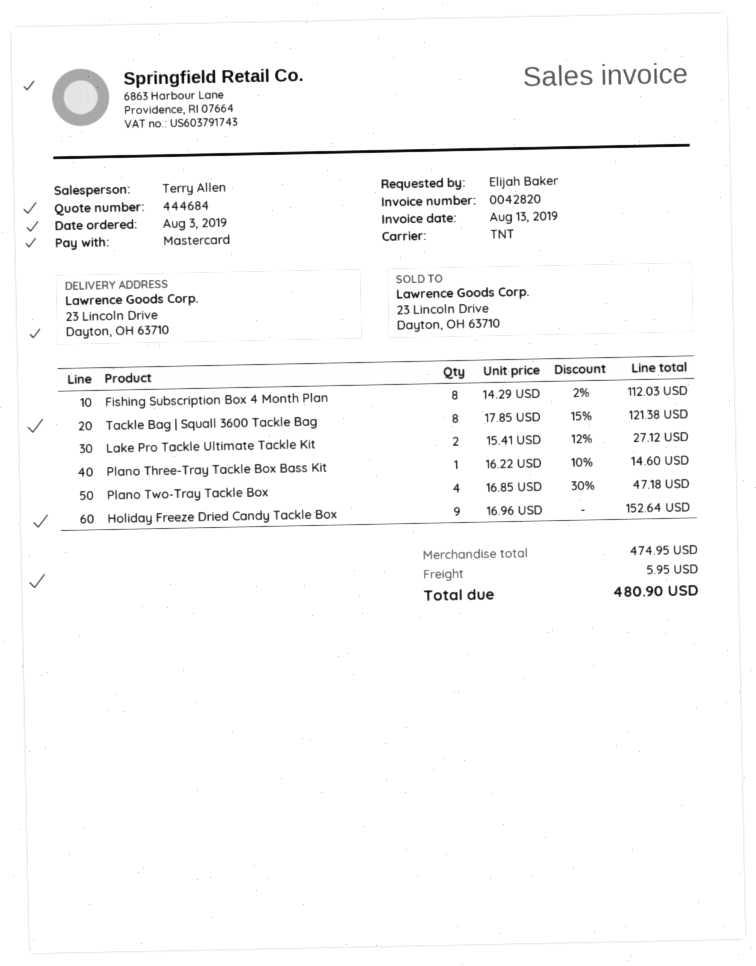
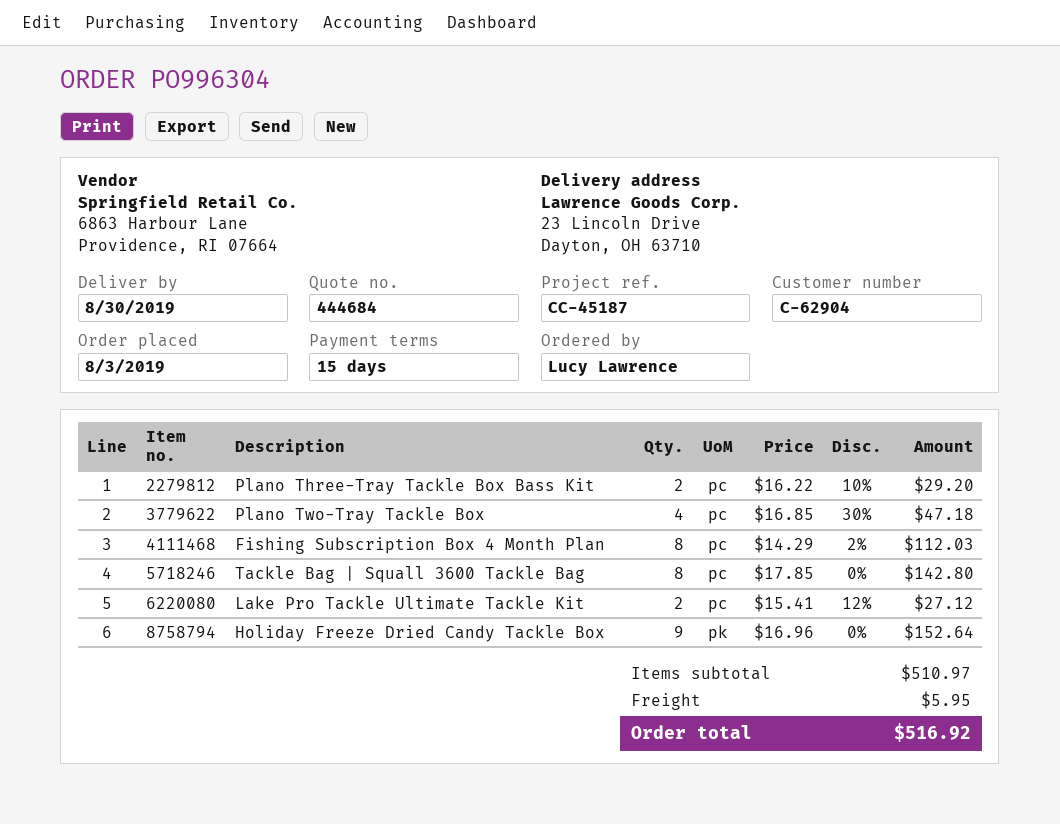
ordered by: Elijah Baker -> Lucy Lawrence
Tackle Bag | Squall 3600 Tackle Bag: 8 x 17.85 - 15% = 121.38 -> 8 x 17.85 = 142.80
Plano Three-Tray Tackle Box Bass Kit: 1 x 16.22 - 10% = 14.60 -> 2 x 16.22 - 10% = 29.20
subtotal: 474.95 -> 510.97
total: 480.90 -> 516.92

